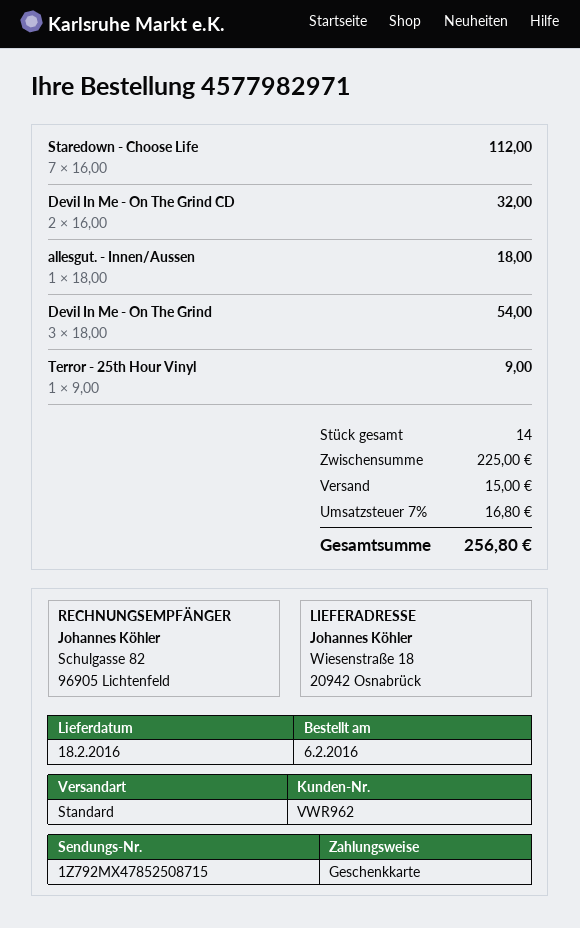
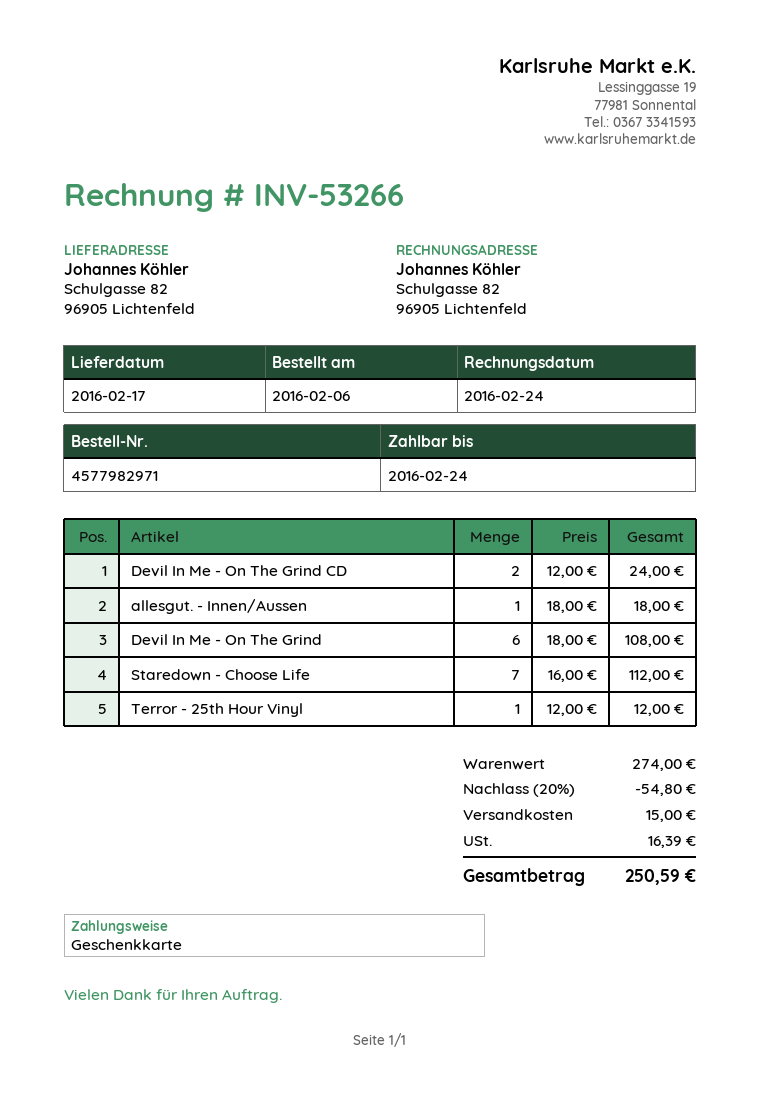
delivery date: 2016-02-18 -> 2016-02-17
ship to: Wiesenstraße 18, 20942 Osnabrück -> Schulgasse 82, 96905 Lichtenfeld
Devil In Me - On The Grind CD: 2 x 16.00 = 32.00 -> 2 x 12.00 = 24.00
Devil In Me - On The Grind: 3 x 18.00 = 54.00 -> 6 x 18.00 = 108.00
Terror - 25th Hour Vinyl: 1 x 9.00 = 9.00 -> 1 x 12.00 = 12.00
subtotal: 225.00 -> 274.00
discount: none -> 20% = 54.80
tax: 16.80 -> 16.39
total: 256.80 -> 250.59

